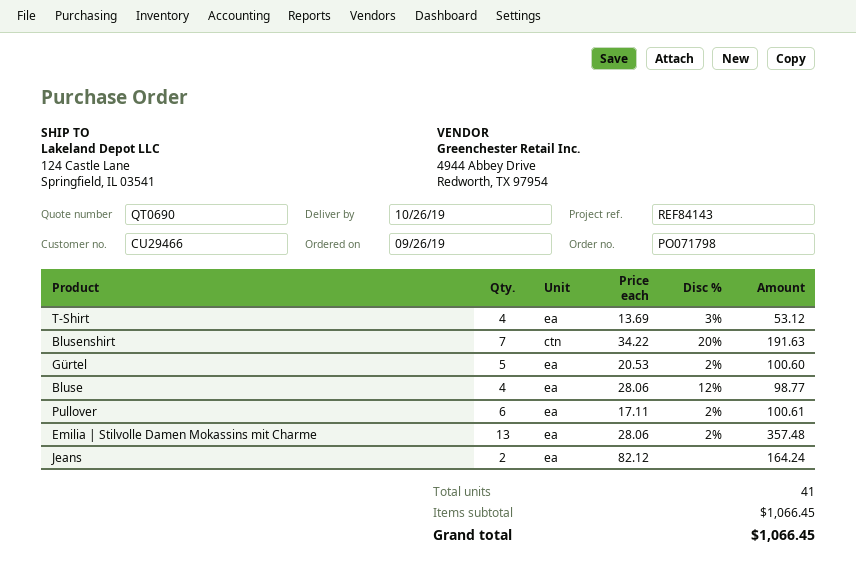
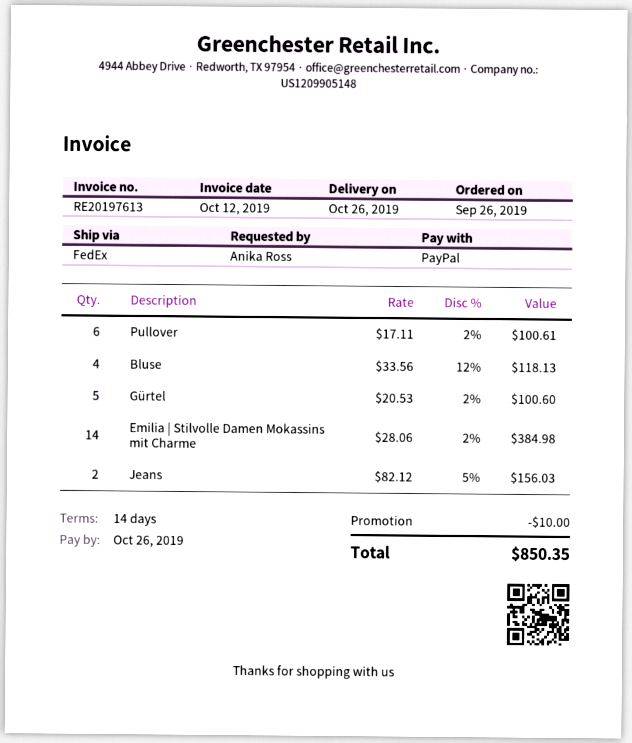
T-Shirt: 4 x 13.69 - 3% = 53.12 -> none
Blusenshirt: 7 x 34.22 - 20% = 191.63 -> none
Bluse: 4 x 28.06 - 12% = 98.77 -> 4 x 33.56 - 12% = 118.13
Emilia | Stilvolle Damen Mokassins mit Charme: 13 x 28.06 - 2% = 357.48 -> 14 x 28.06 - 2% = 384.98
Jeans: 2 x 82.12 = 164.24 -> 2 x 82.12 - 5% = 156.03
discount: none -> 10.00
total: 1066.45 -> 850.35

